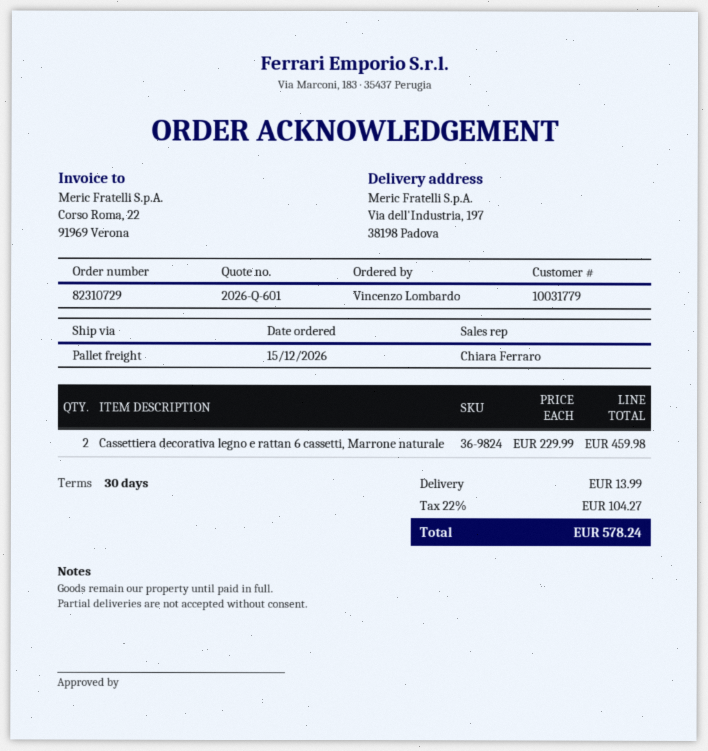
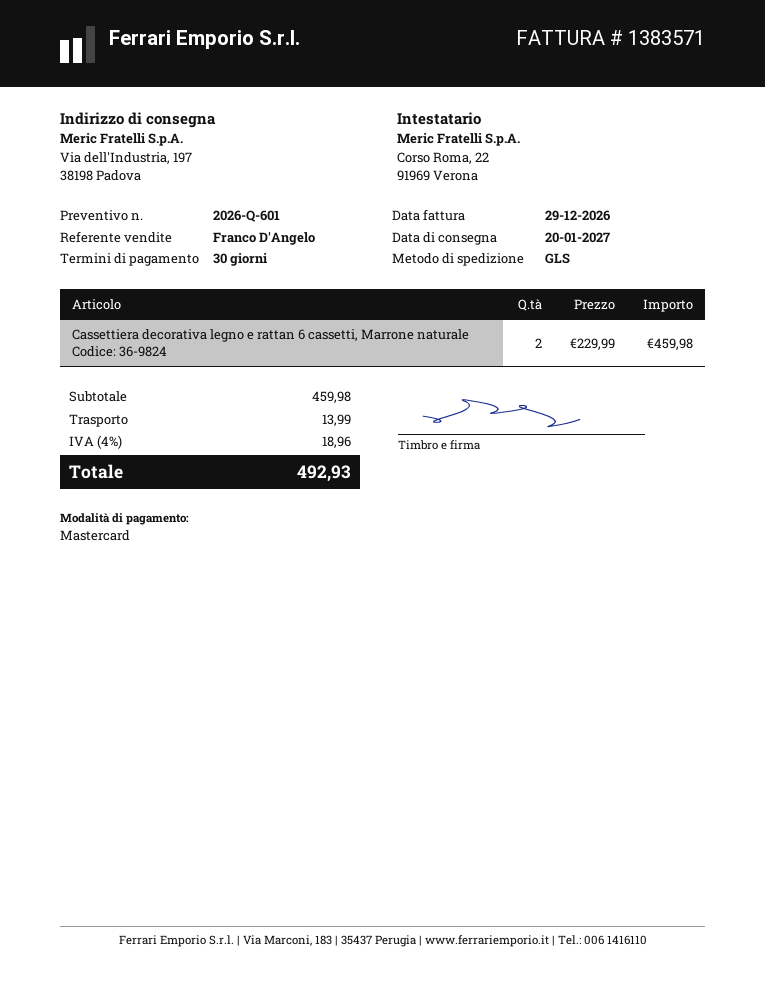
sales rep: Chiara Ferraro -> Franco D'Angelo
shipping method: pallet freight -> GLS
tax: 22% = 104.27 -> 4% = 18.96
total: 578.24 -> 492.93

